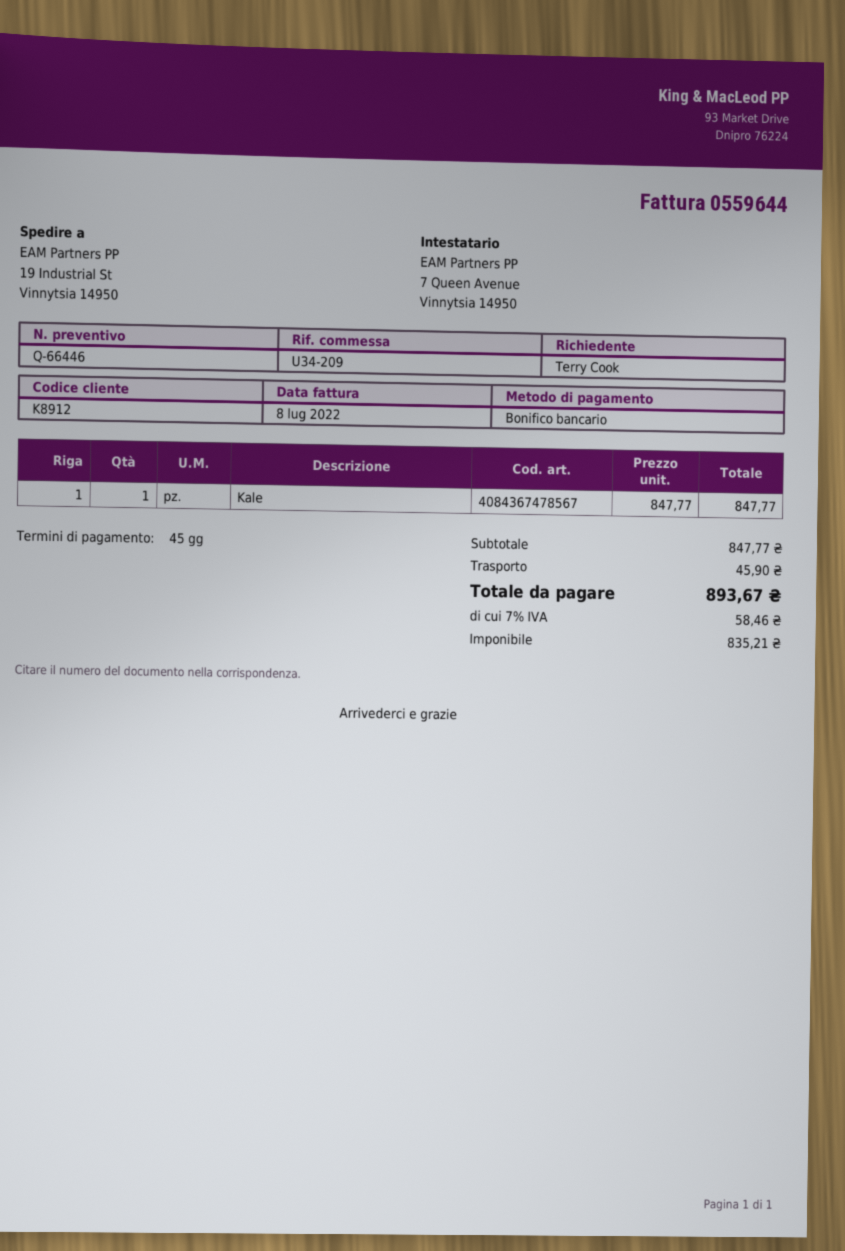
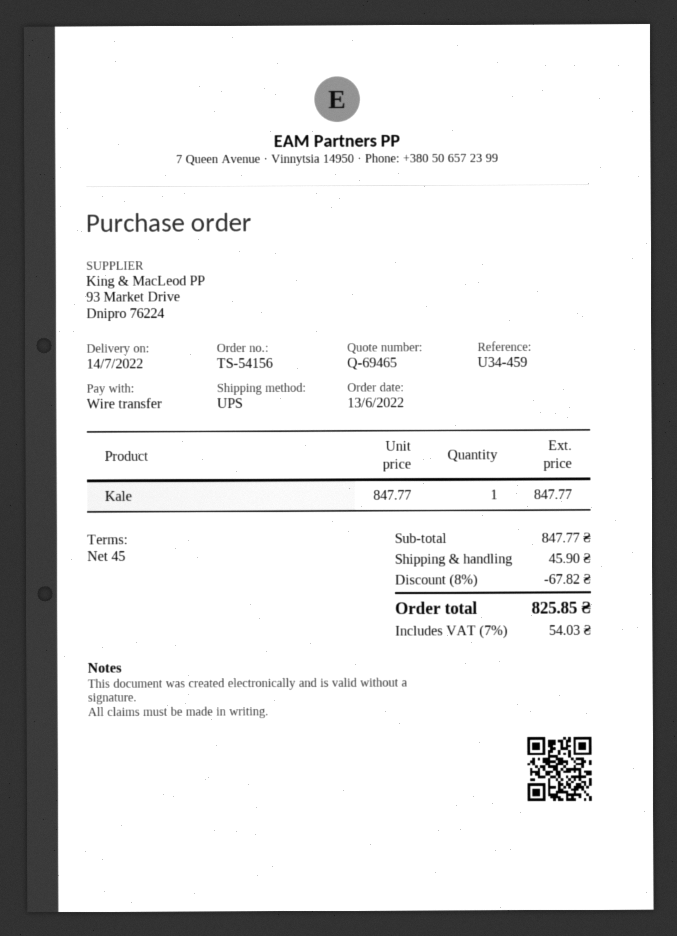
quote number: Q-66446 -> Q-69465
reference: U34-209 -> U34-459
discount: none -> 8% = 67.82
tax: 7% = 58.46 -> 7% = 54.03
total: 893.67 -> 825.85

